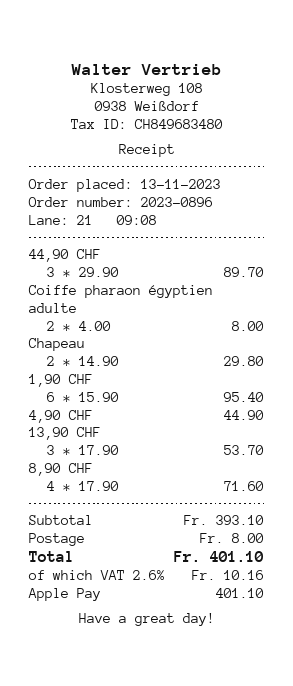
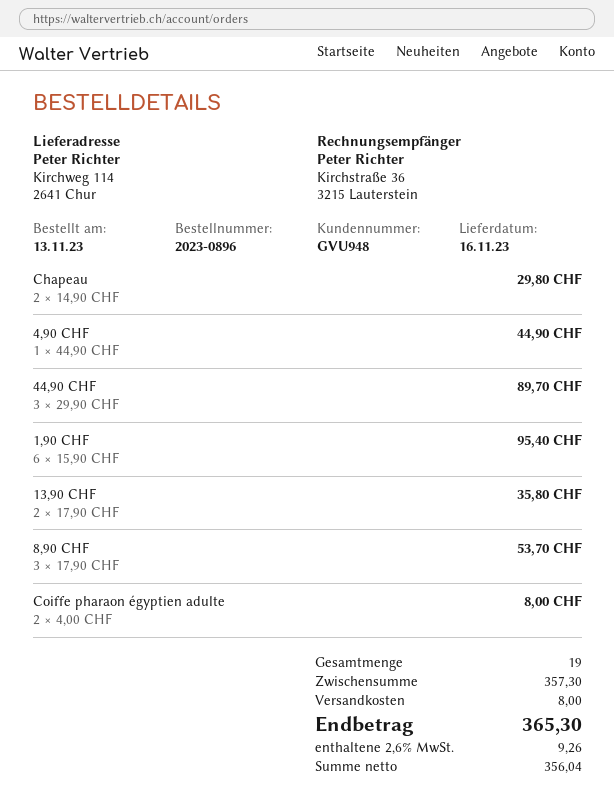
13,90 CHF: 3 x 17.90 = 53.70 -> 2 x 17.90 = 35.80
8,90 CHF: 4 x 17.90 = 71.60 -> 3 x 17.90 = 53.70
subtotal: 393.10 -> 357.30
tax: 2.6% = 10.16 -> 2.6% = 9.26
total: 401.10 -> 365.30

